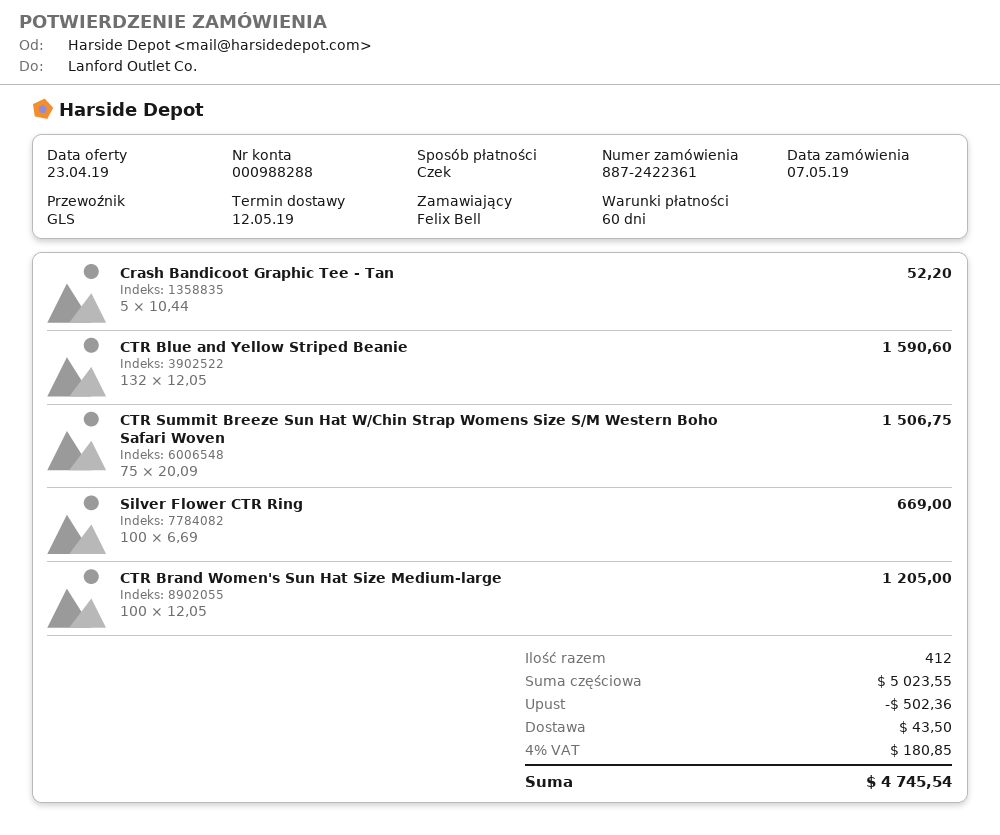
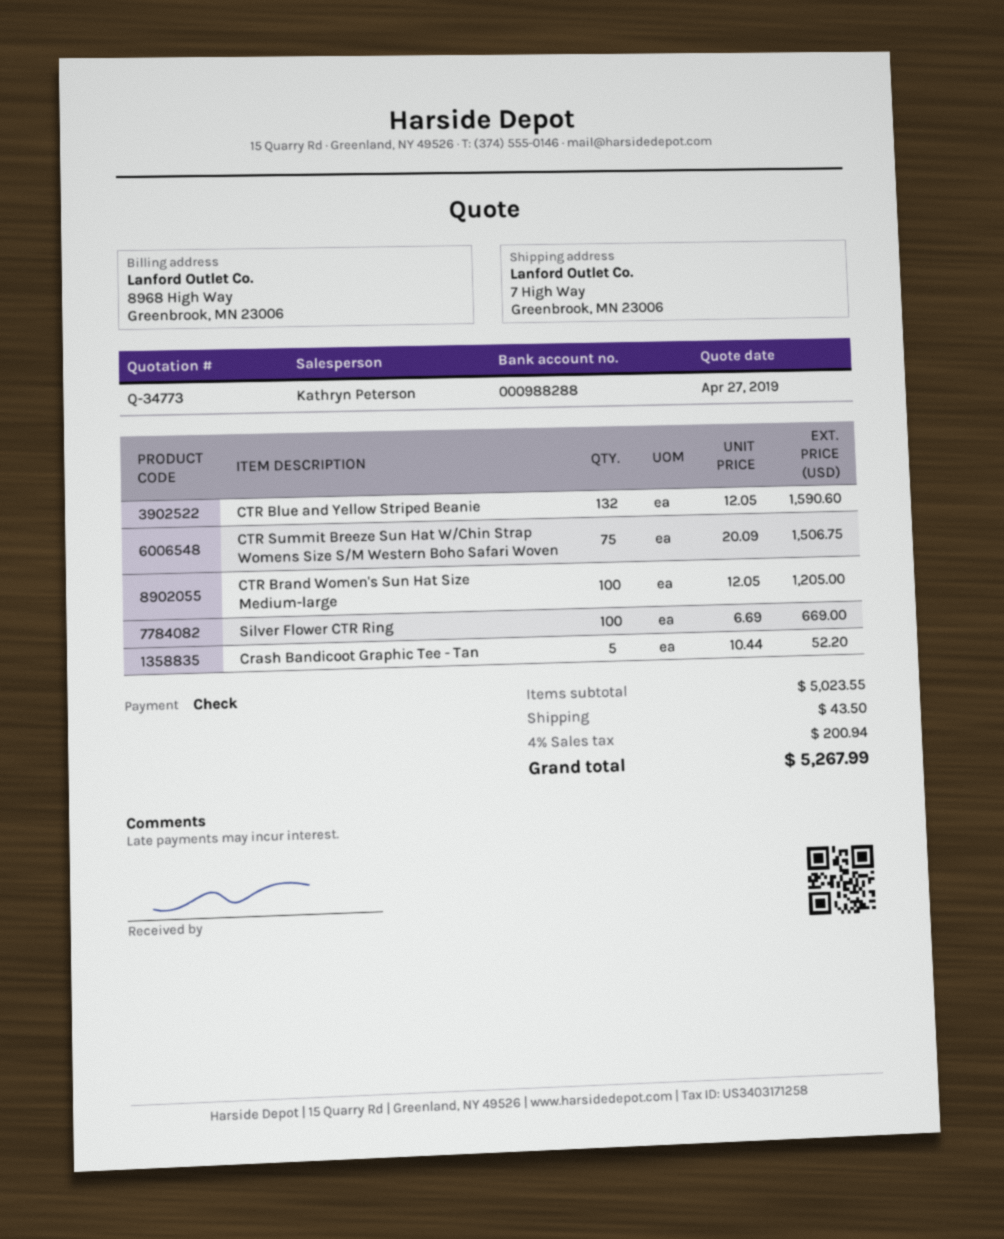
quote date: 2019-04-23 -> 2019-04-27
discount: 502.36 -> none
tax: 4% = 180.85 -> 4% = 200.94
total: 4745.54 -> 5267.99

